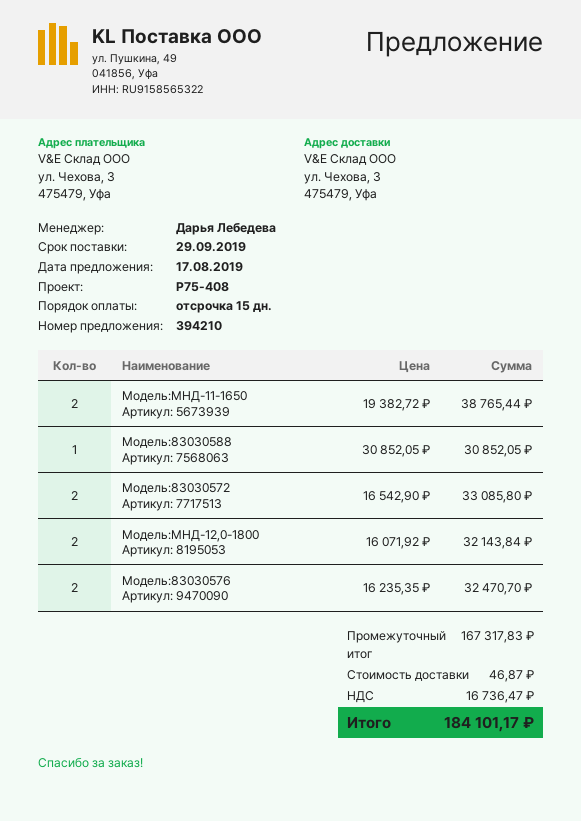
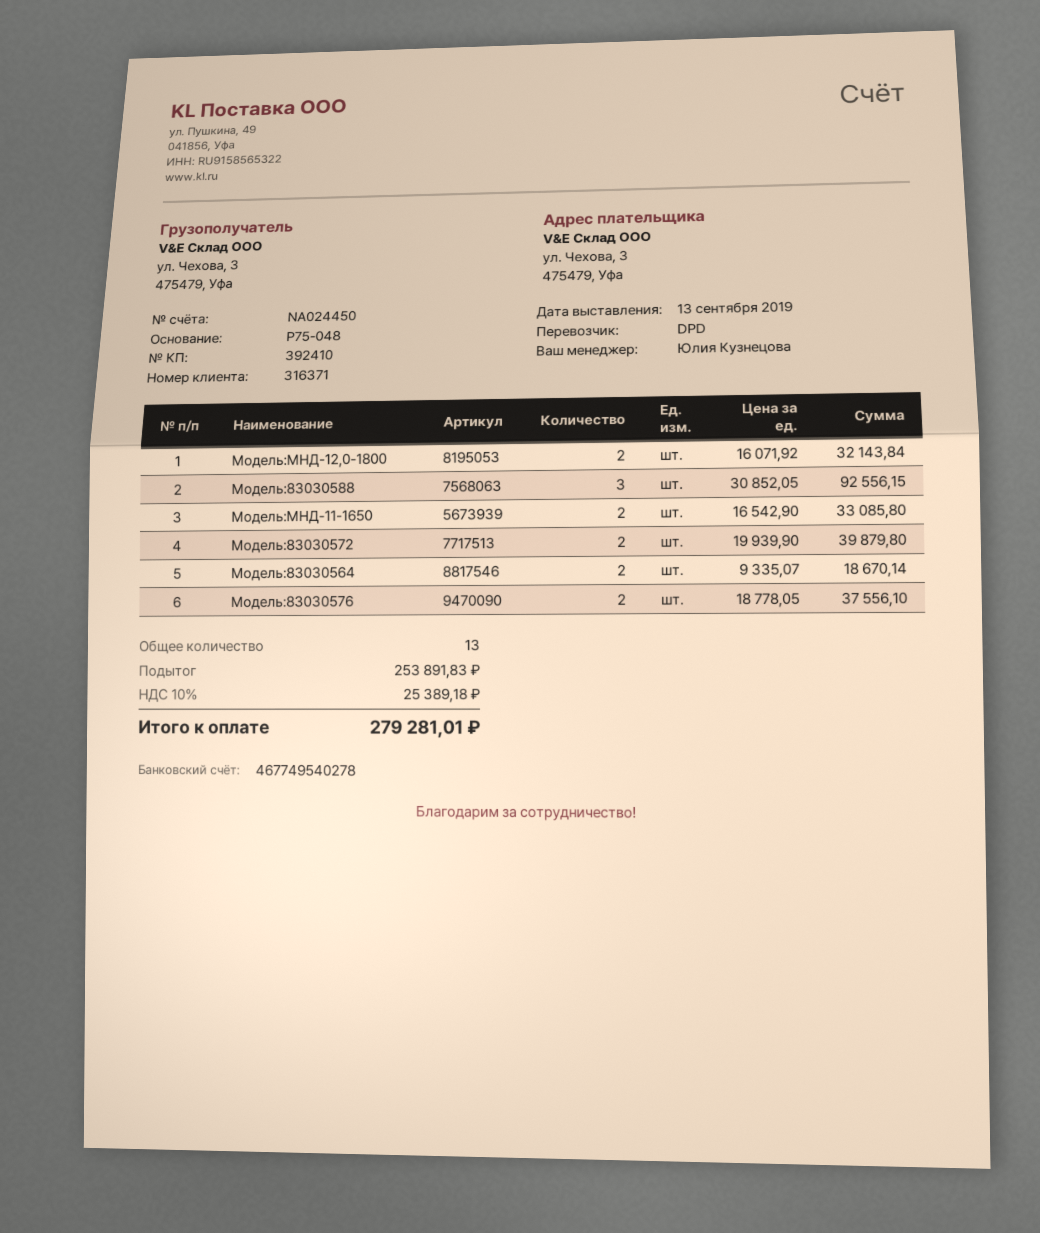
quote number: 394210 -> 392410
reference: P75-408 -> P75-048
sales rep: Дарья Лебедева -> Юлия Кузнецова
Модель:МНД-11-1650: 2 x 19382.72 = 38765.44 -> 2 x 16542.90 = 33085.80
Модель:83030588: 1 x 30852.05 = 30852.05 -> 3 x 30852.05 = 92556.15
Модель:83030572: 2 x 16542.90 = 33085.80 -> 2 x 19939.90 = 39879.80
Модель:83030576: 2 x 16235.35 = 32470.70 -> 2 x 18778.05 = 37556.10
Модель:83030564: none -> 2 x 9335.07 = 18670.14
subtotal: 167317.83 -> 253891.83
shipping: 46.87 -> none
tax: 16736.47 -> 25389.18
total: 184101.17 -> 279281.01

